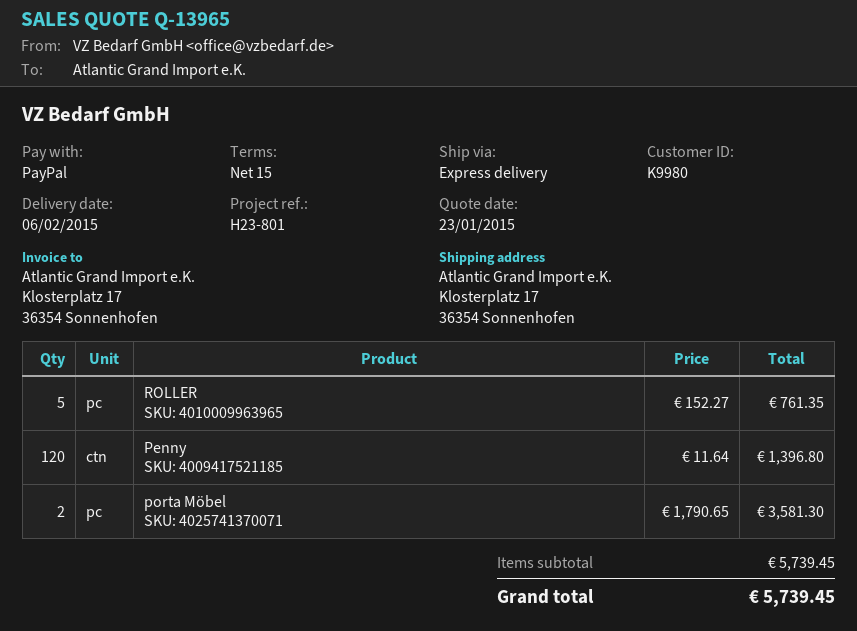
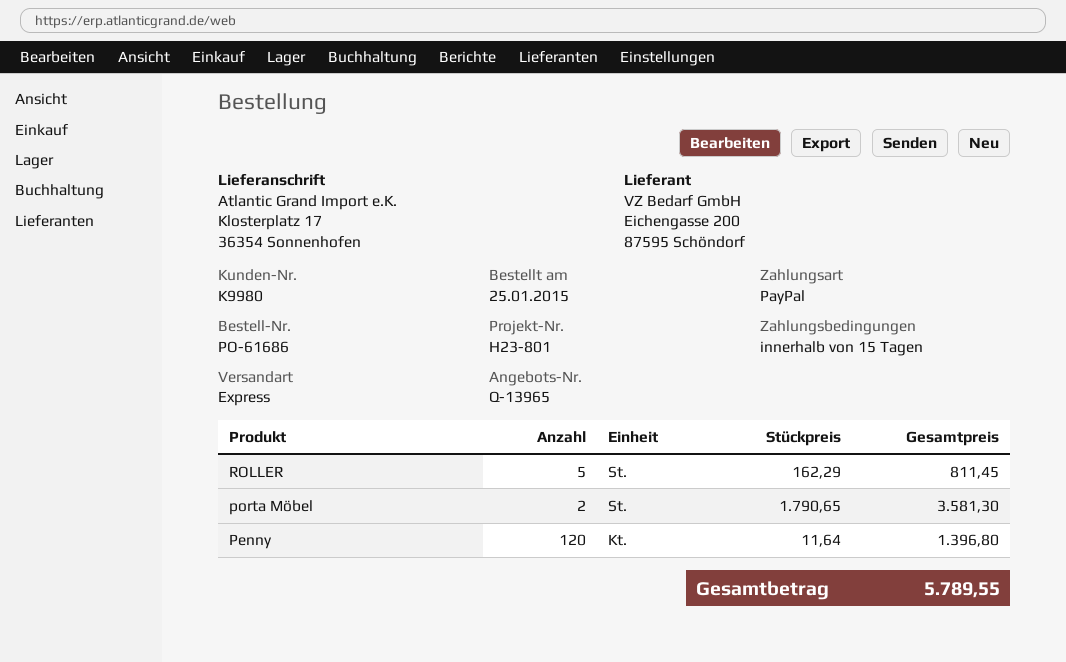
ROLLER: 5 x 152.27 = 761.35 -> 5 x 162.29 = 811.45
total: 5739.45 -> 5789.55

